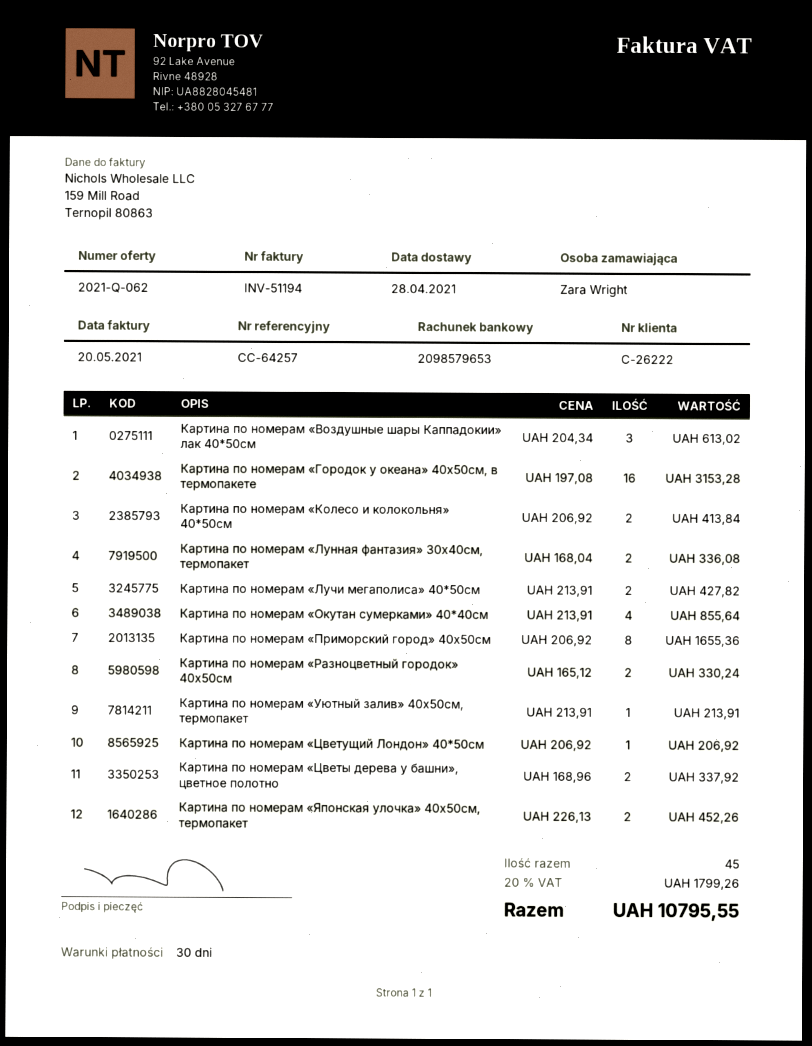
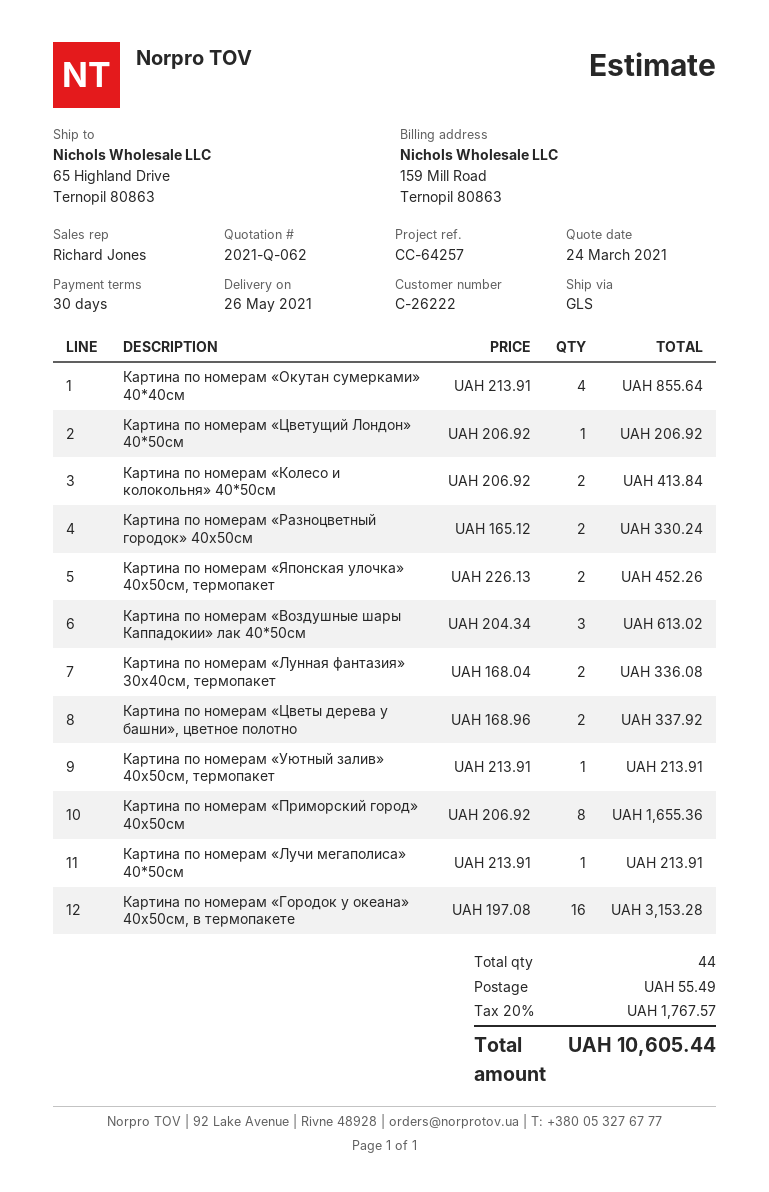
delivery date: 2021-04-28 -> 2021-05-26
Картина по номерам «Лучи мегаполиса» 40*50см: 2 x 213.91 = 427.82 -> 1 x 213.91 = 213.91
total quantity: 45 -> 44
shipping: none -> 55.49
tax: 20% = 1799.26 -> 20% = 1767.57
total: 10795.55 -> 10605.44

